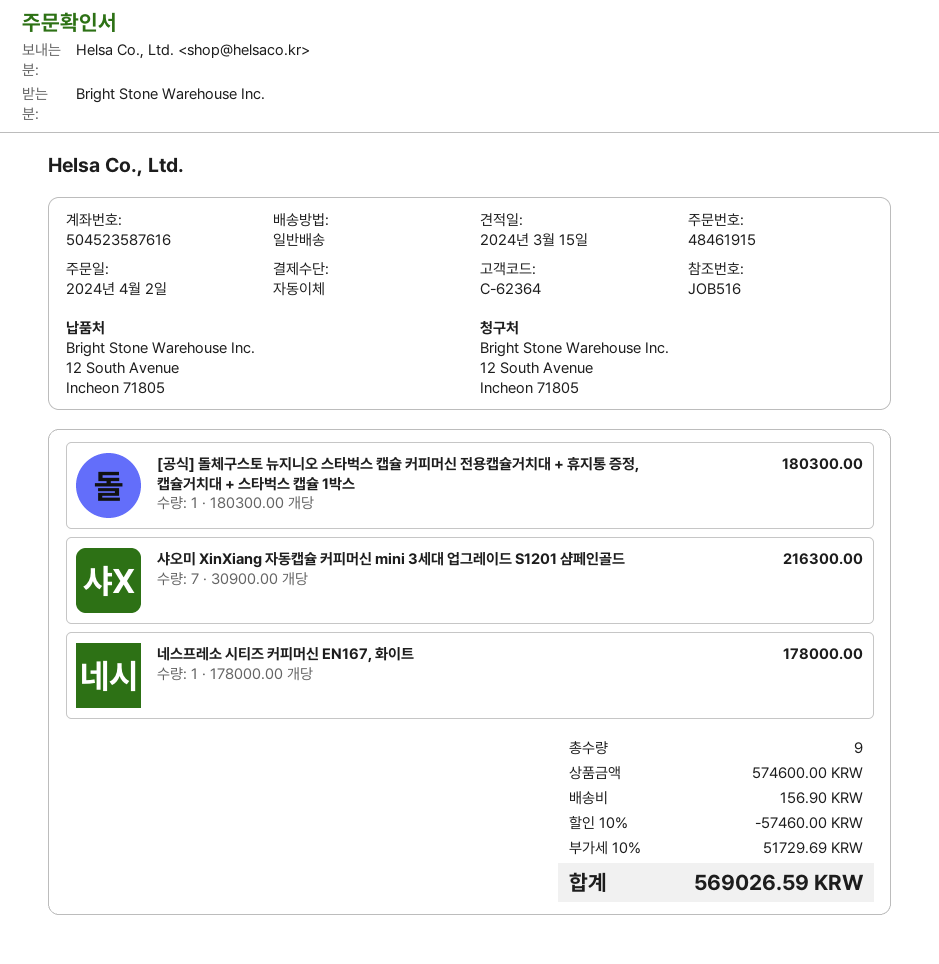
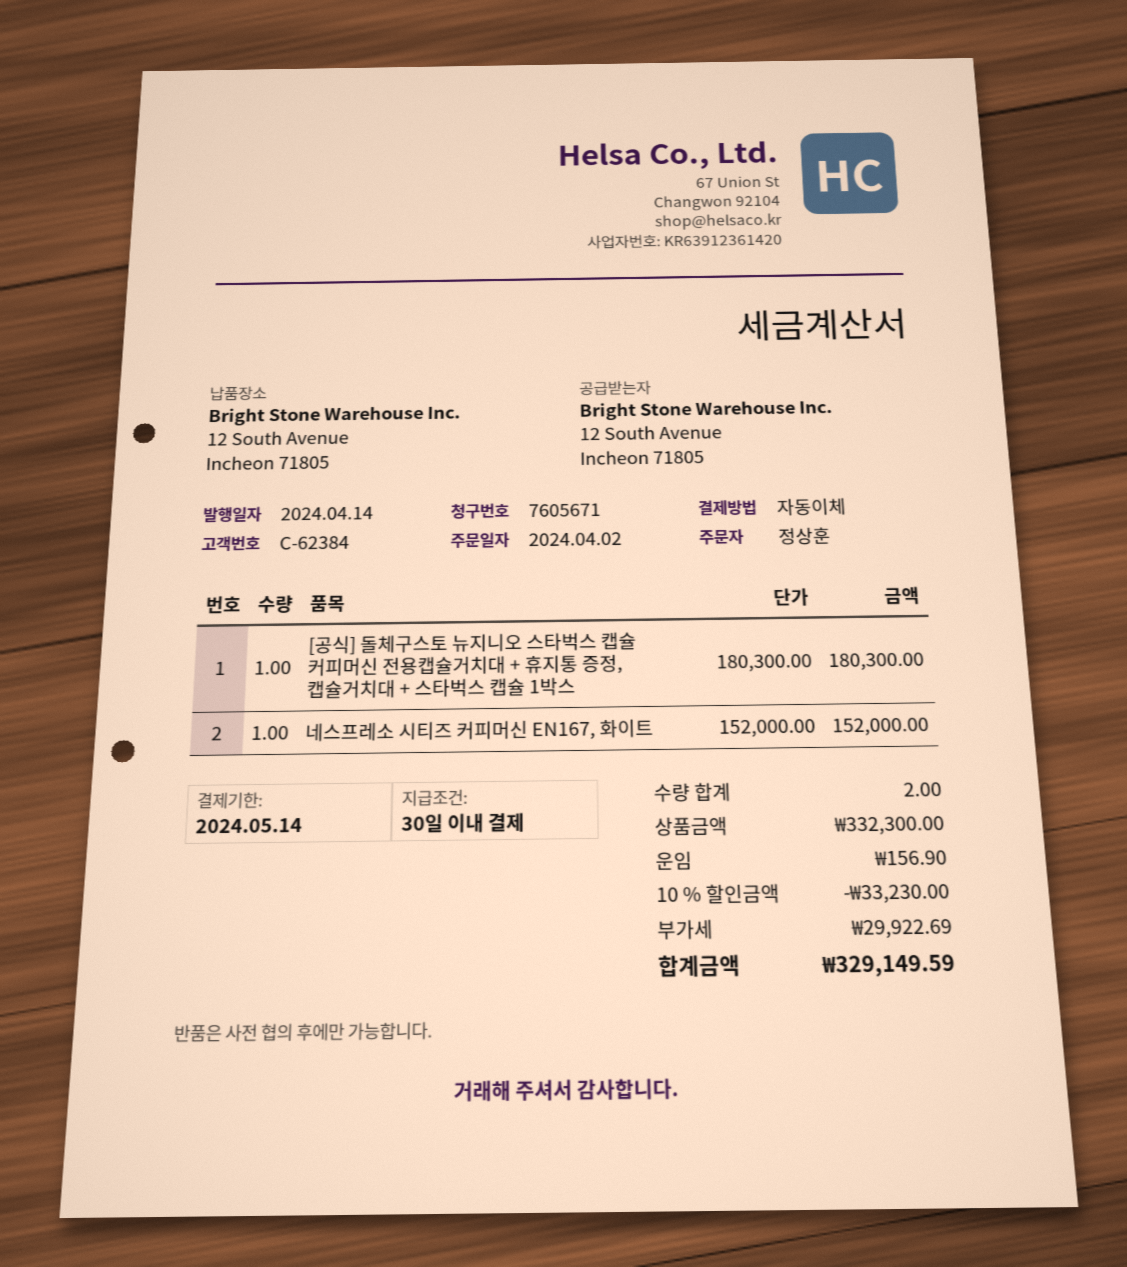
customer number: C-62364 -> C-62384
샤오미 XinXiang 자동캡슐 커피머신 mini 3세대 업그레이드 S1201 샴페인골드: 7 x 30900.00 = 216300.00 -> none
네스프레소 시티즈 커피머신 EN167, 화이트: 1 x 178000.00 = 178000.00 -> 1 x 152000.00 = 152000.00
total quantity: 9 -> 2
subtotal: 574600.00 -> 332300.00
discount: 10% = 57460.00 -> 10% = 33230.00
tax: 51729.69 -> 29922.69
total: 569026.59 -> 329149.59

